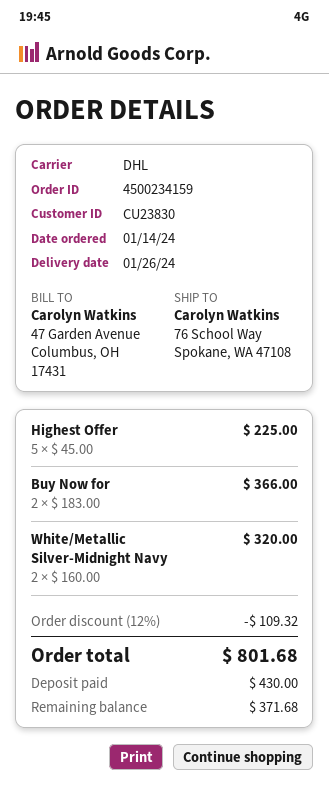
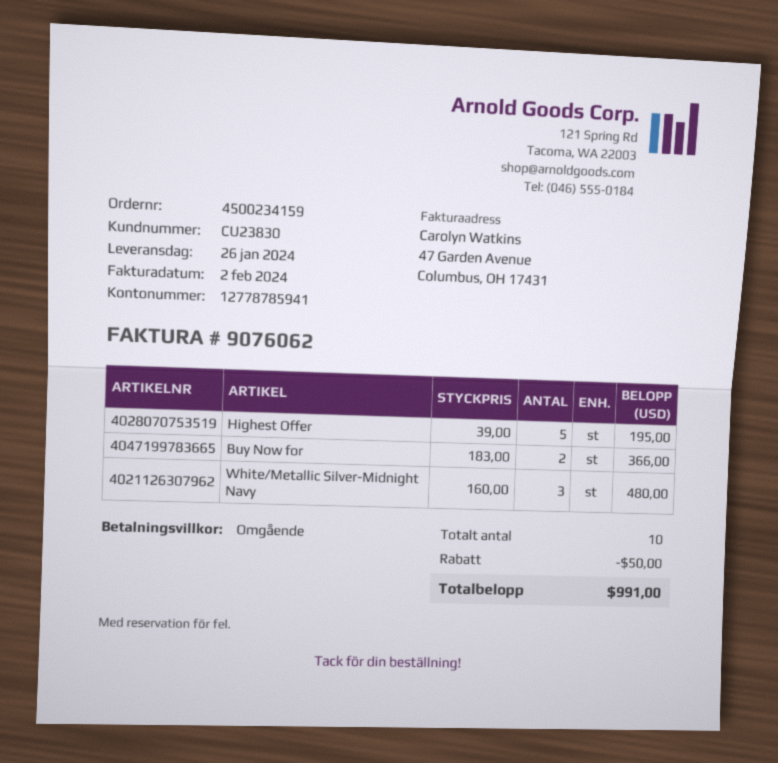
Highest Offer: 5 x 45.00 = 225.00 -> 5 x 39.00 = 195.00
White/Metallic Silver-Midnight Navy: 2 x 160.00 = 320.00 -> 3 x 160.00 = 480.00
discount: 109.32 -> 50.00
total: 801.68 -> 991.00

